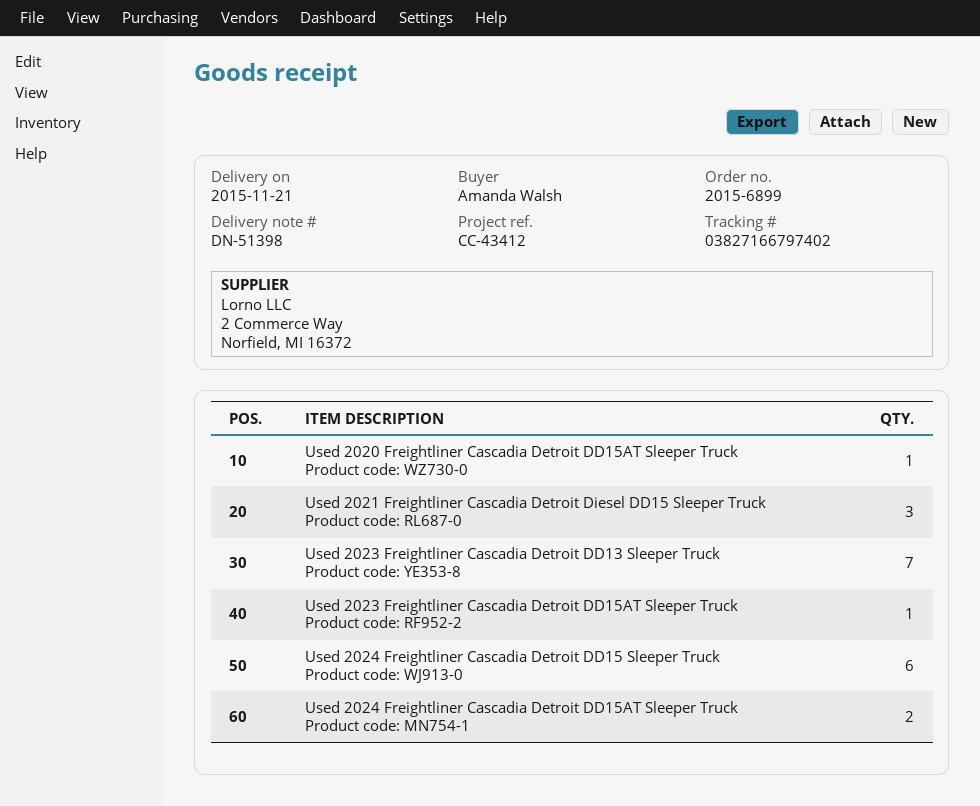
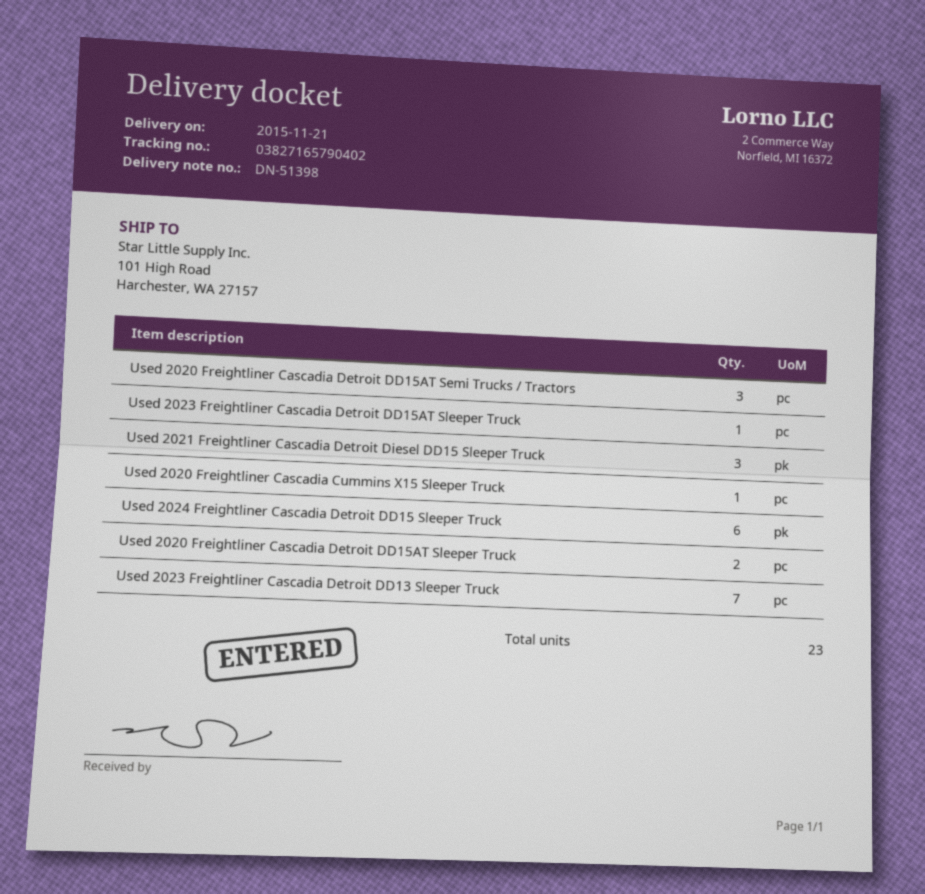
tracking number: 03827166797402 -> 03827165790402
Used 2020 Freightliner Cascadia Detroit DD15AT Sleeper Truck: 1 -> 2
Used 2024 Freightliner Cascadia Detroit DD15AT Sleeper Truck: 2 -> none
Used 2020 Freightliner Cascadia Detroit DD15AT Semi Trucks / Tractors: none -> 3
Used 2020 Freightliner Cascadia Cummins X15 Sleeper Truck: none -> 1

